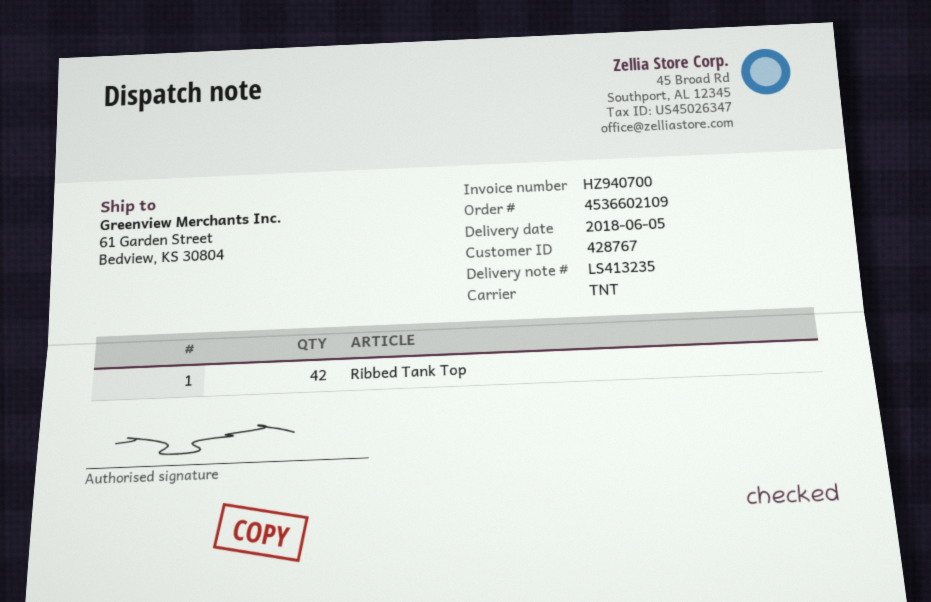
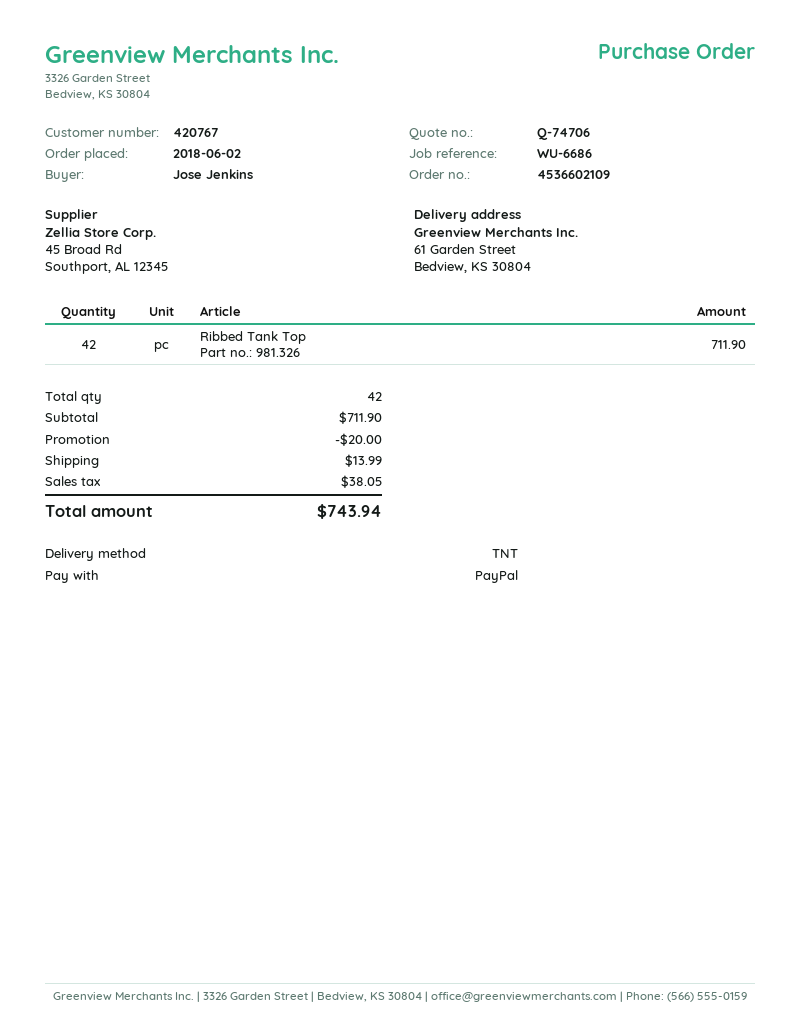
customer number: 428767 -> 420767

